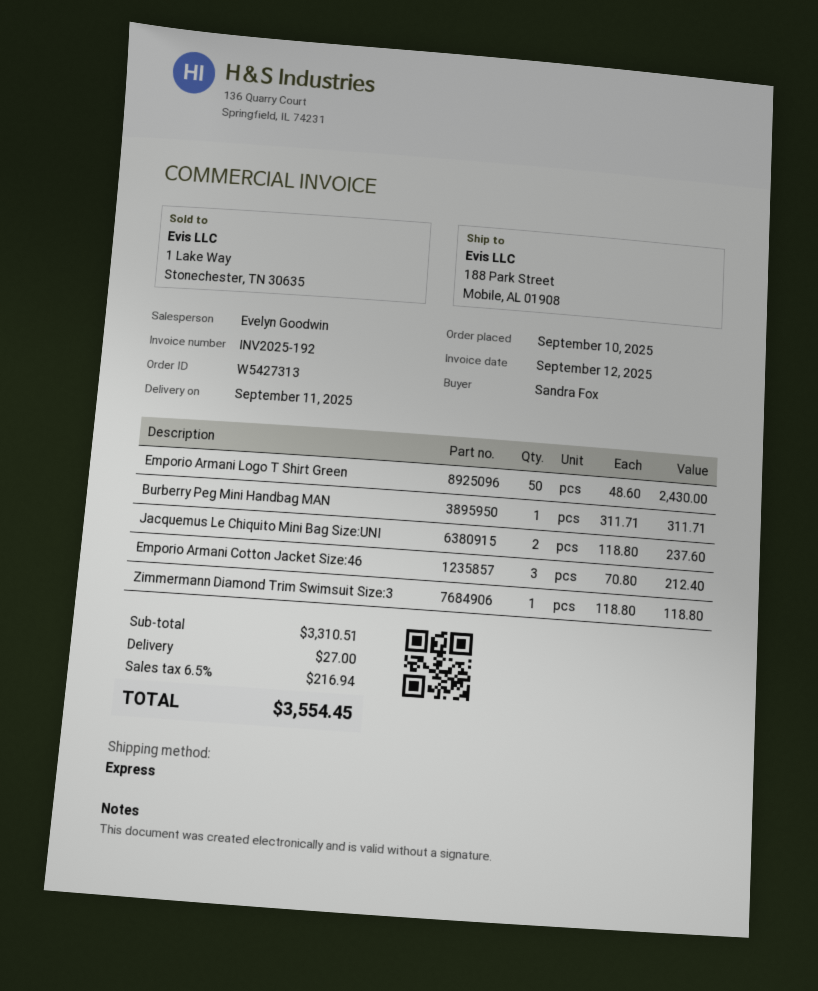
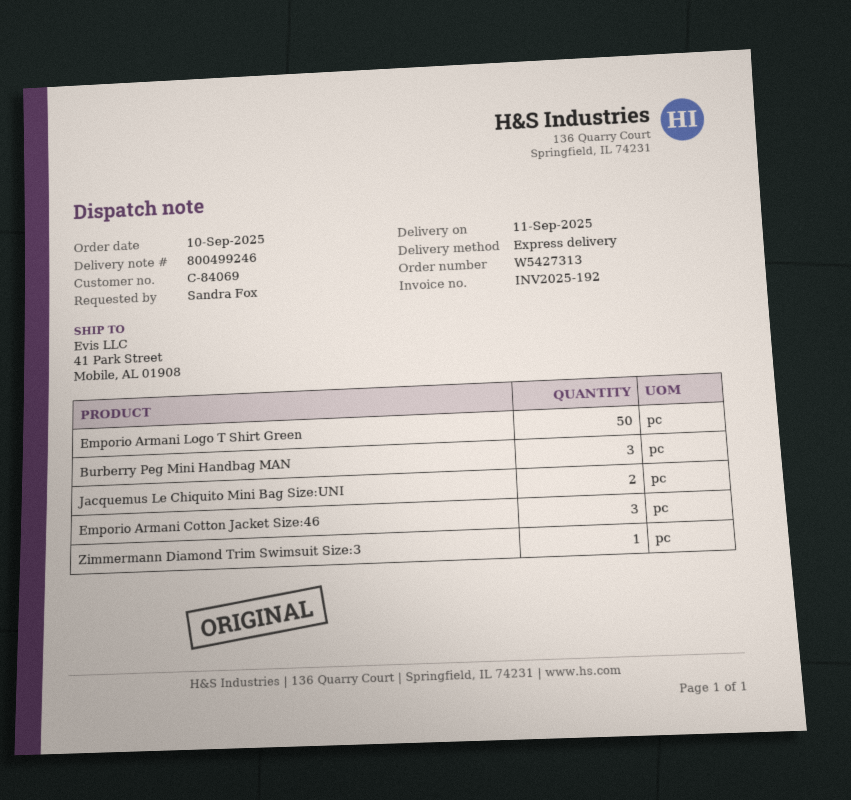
ship to: 188 Park Street, Mobile, AL 01908 -> 41 Park Street, Mobile, AL 01908
Burberry Peg Mini Handbag MAN: 1 -> 3

